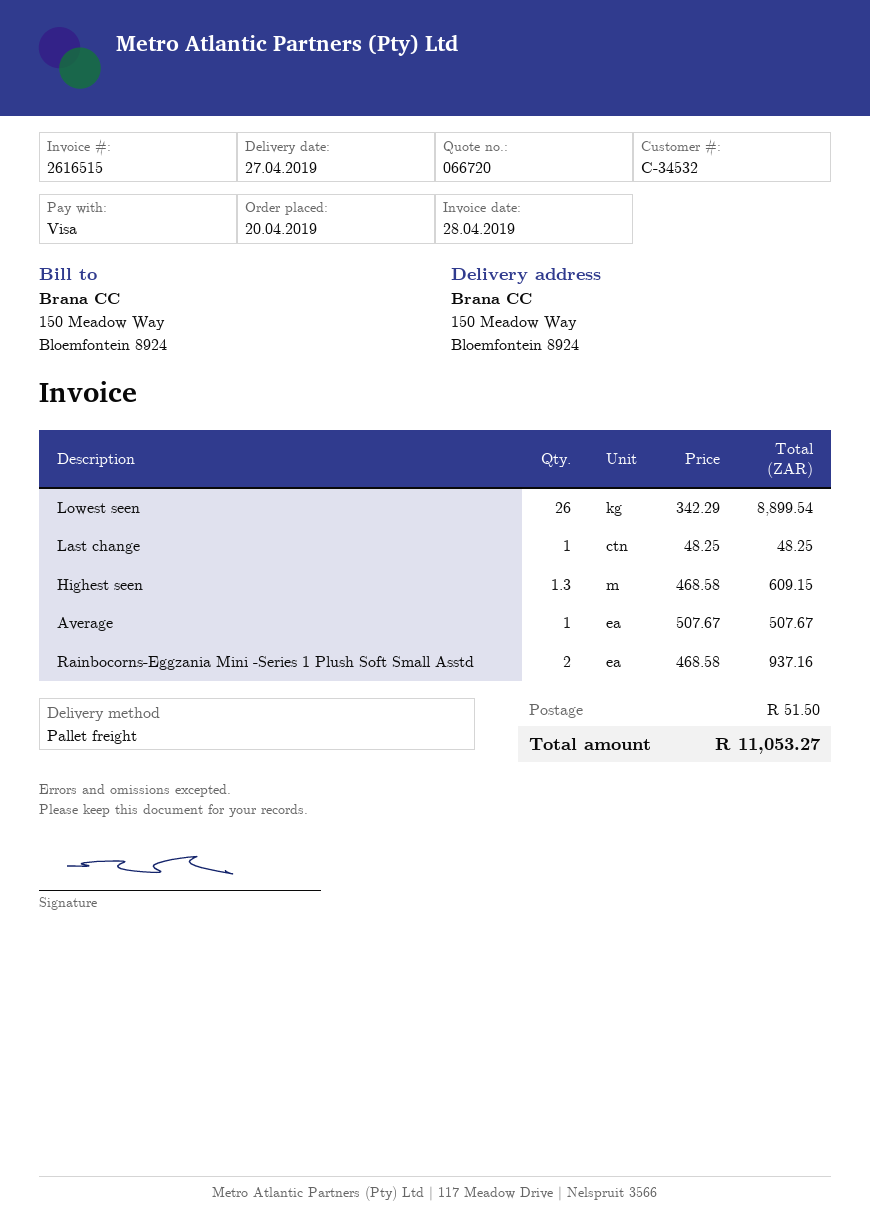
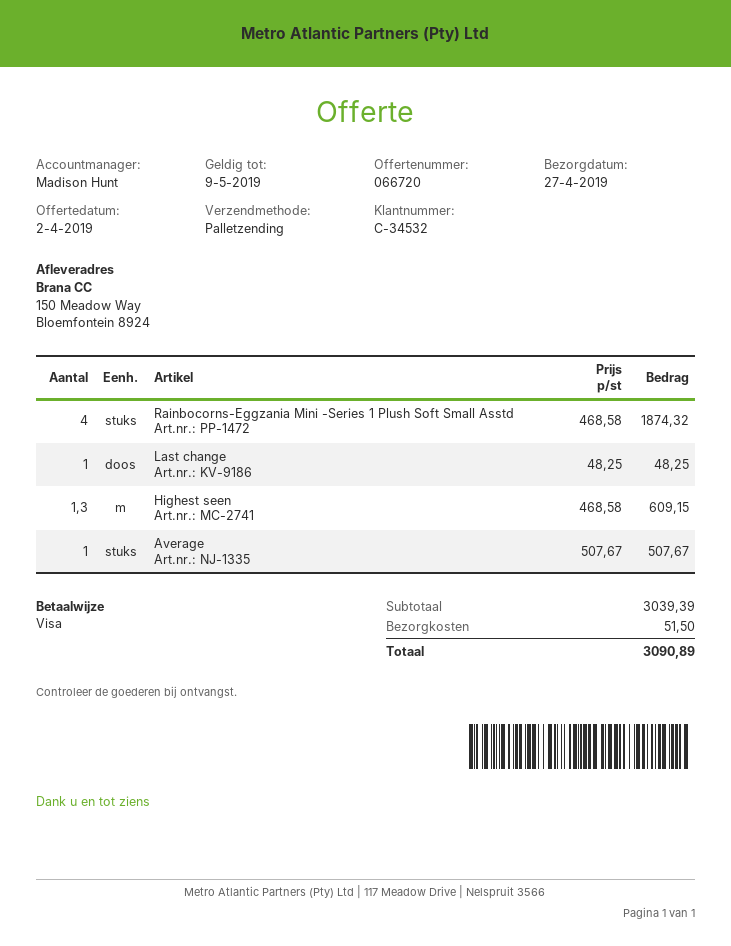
Lowest seen: 26 x 342.29 = 8899.54 -> none
Rainbocorns-Eggzania Mini -Series 1 Plush Soft Small Asstd: 2 x 468.58 = 937.16 -> 4 x 468.58 = 1874.32
total: 11053.27 -> 3090.89

